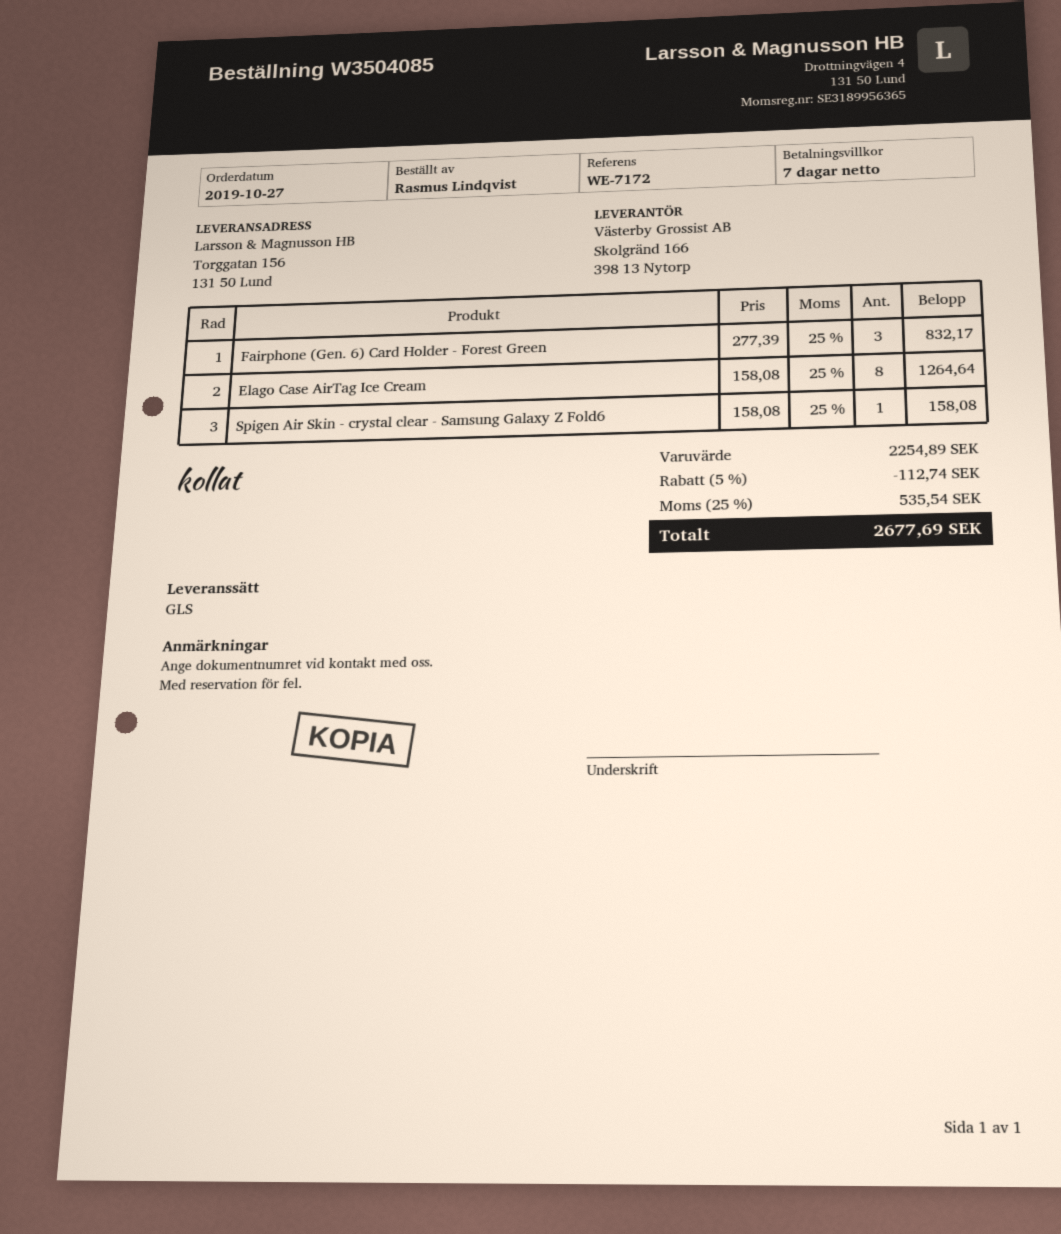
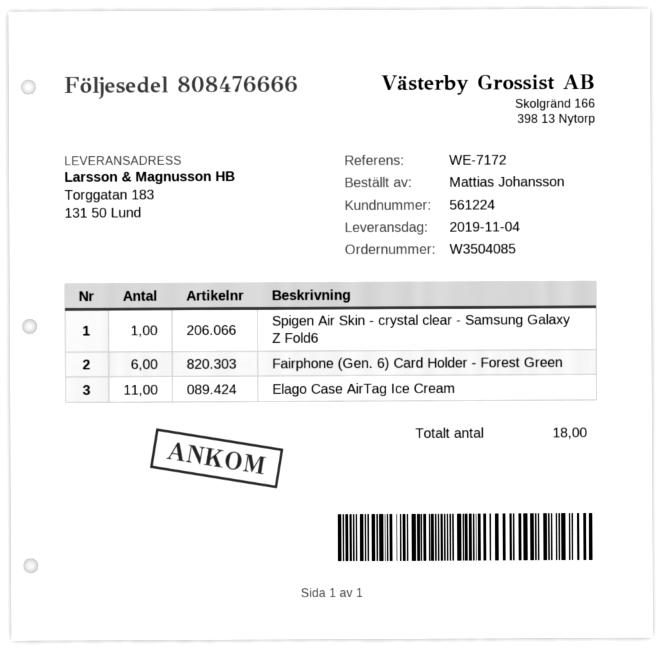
ordered by: Rasmus Lindqvist -> Mattias Johansson
ship to: Torggatan 156, 131 50 Lund -> Torggatan 183, 131 50 Lund
Fairphone (Gen. 6) Card Holder - Forest Green: 3 -> 6
Elago Case AirTag Ice Cream: 8 -> 11

